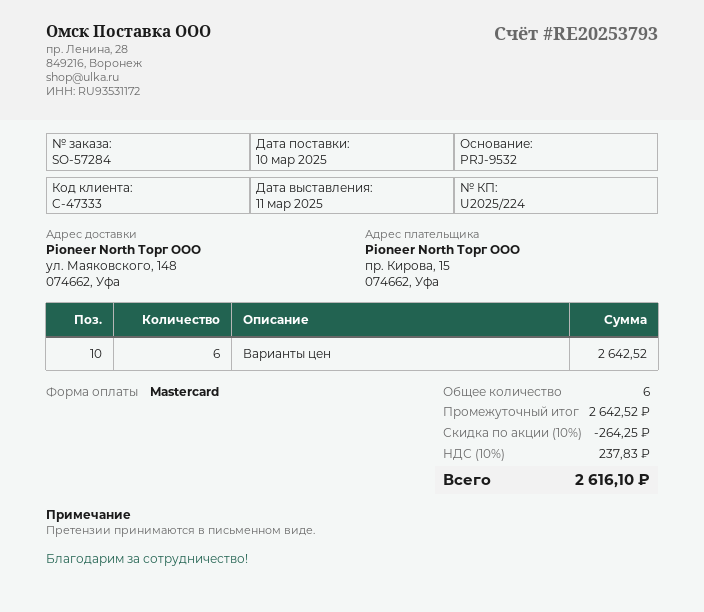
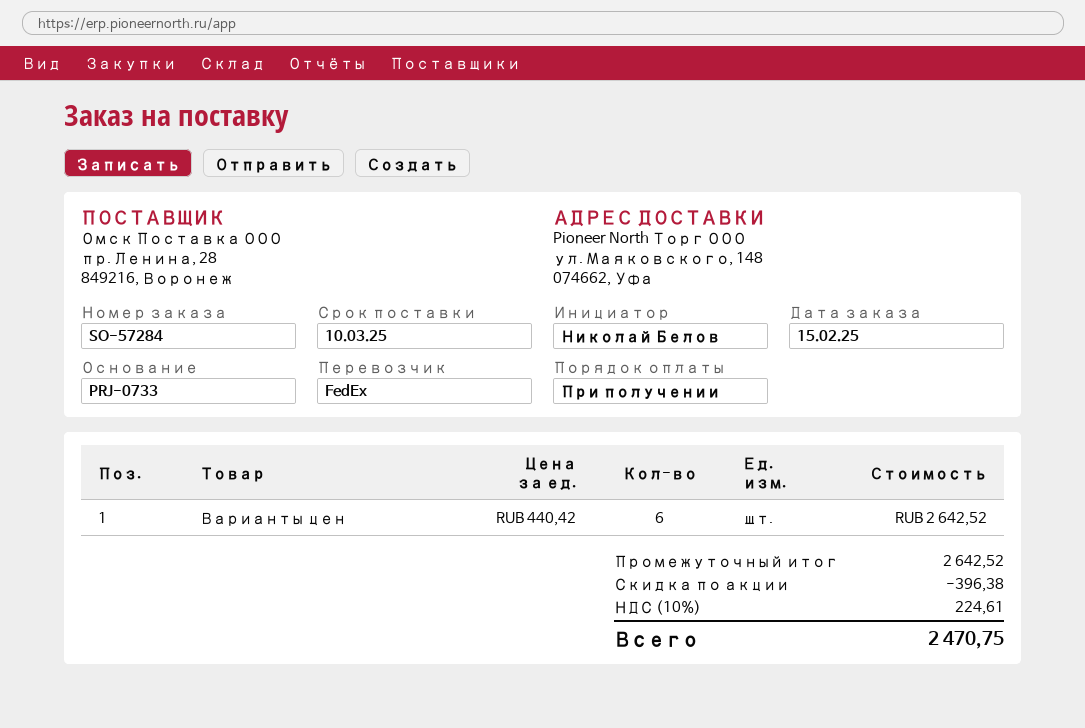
reference: PRJ-9532 -> PRJ-0733
discount: 264.25 -> 396.38
tax: 10% = 237.83 -> 10% = 224.61
total: 2616.10 -> 2470.75

